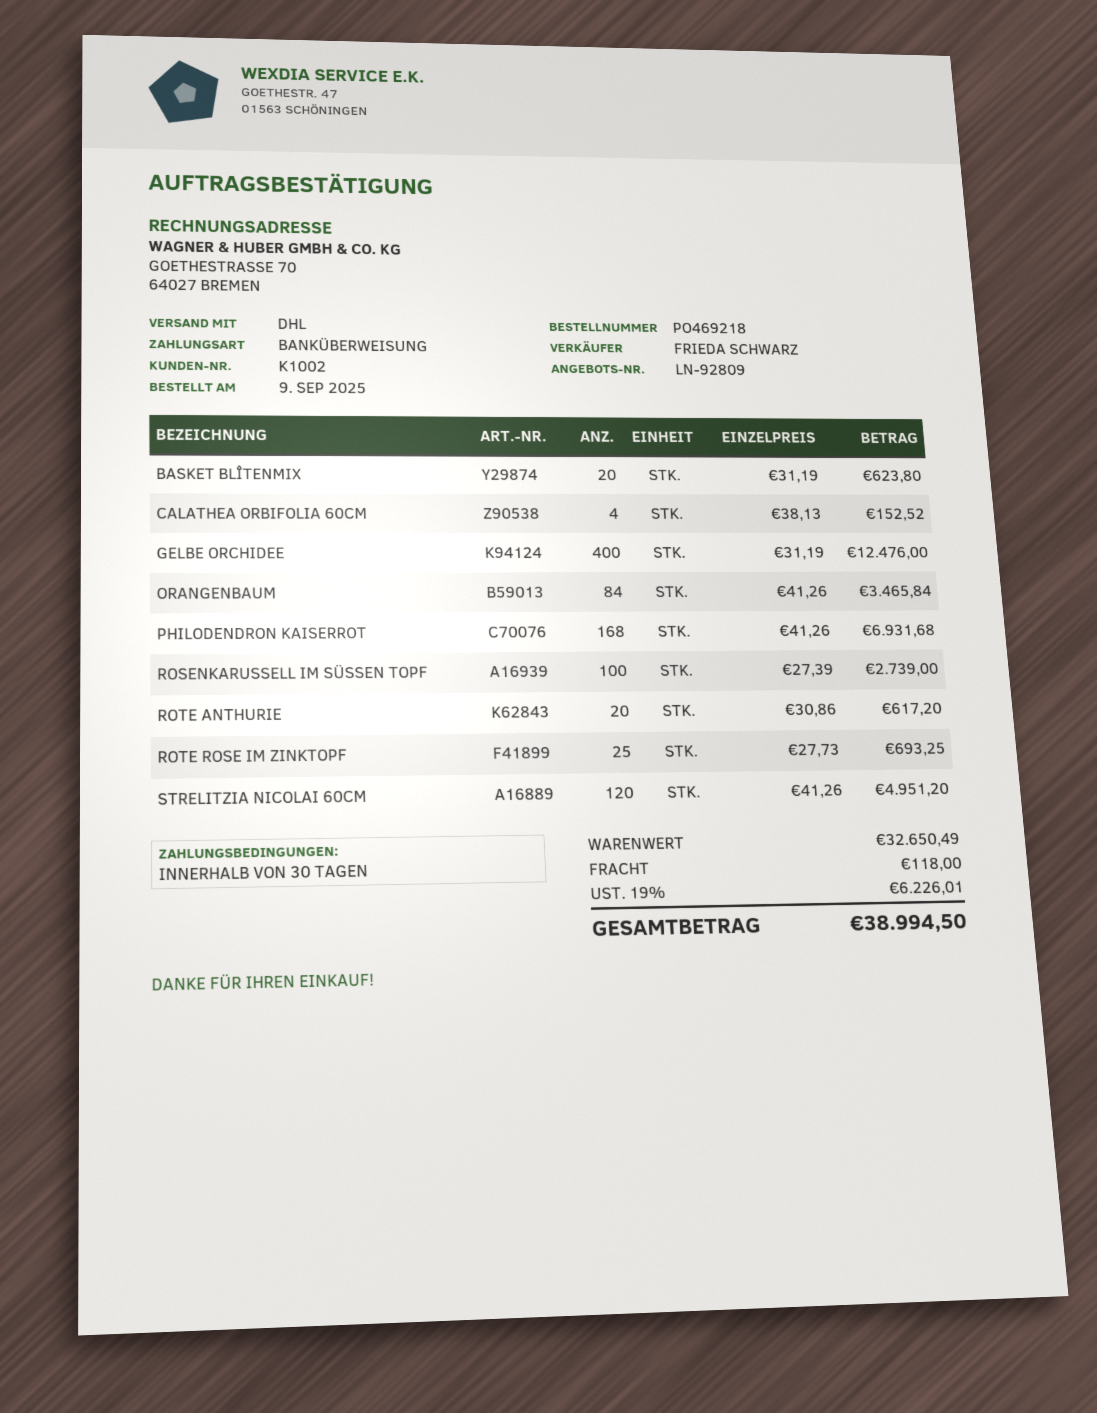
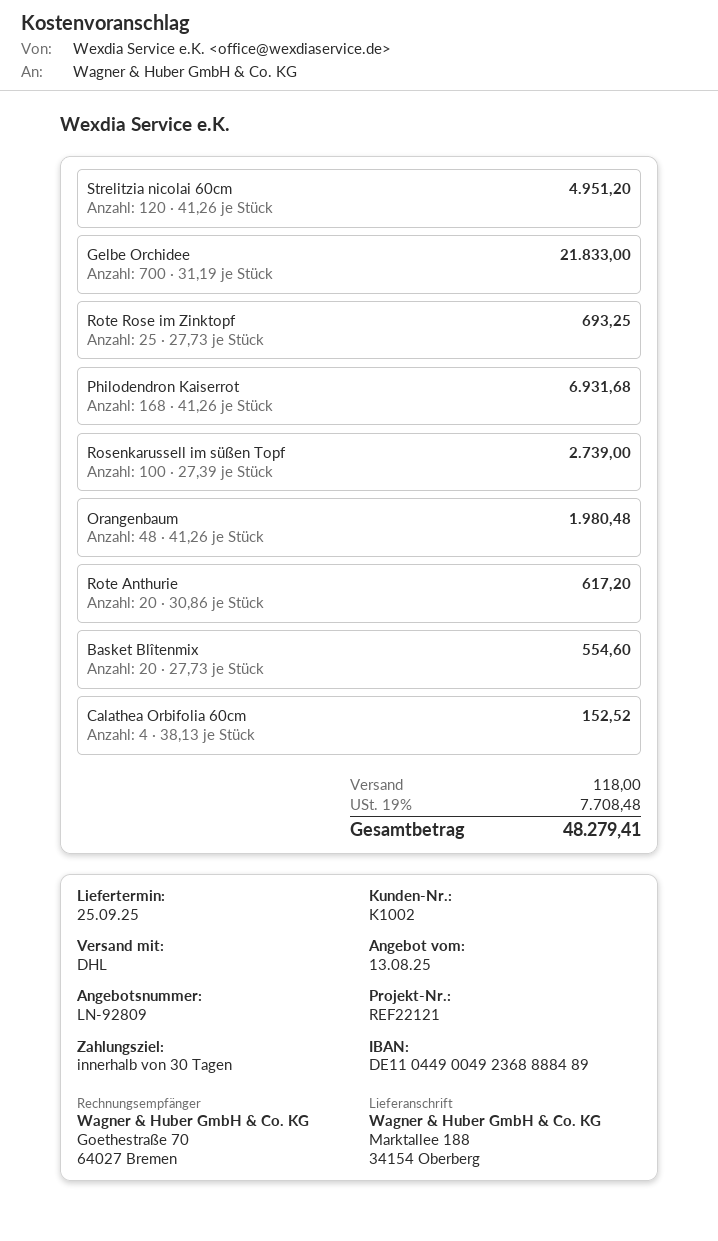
BASKET BLÎTENMIX: 20 x 31.19 = 623.80 -> 20 x 27.73 = 554.60
GELBE ORCHIDEE: 400 x 31.19 = 12476.00 -> 700 x 31.19 = 21833.00
ORANGENBAUM: 84 x 41.26 = 3465.84 -> 48 x 41.26 = 1980.48
tax: 19% = 6226.01 -> 19% = 7708.48
total: 38994.50 -> 48279.41

